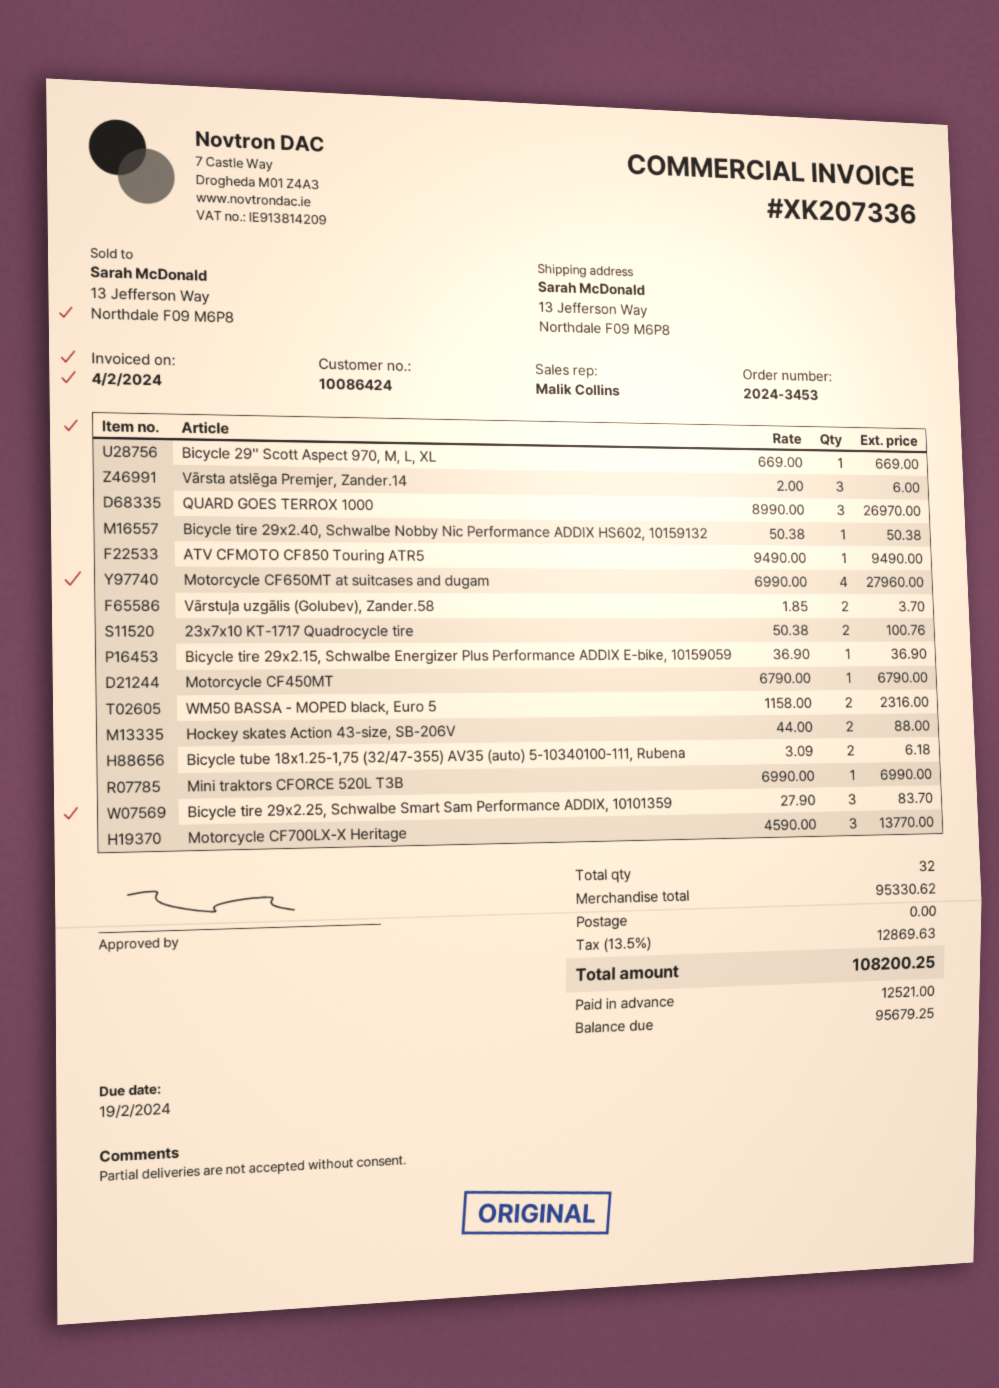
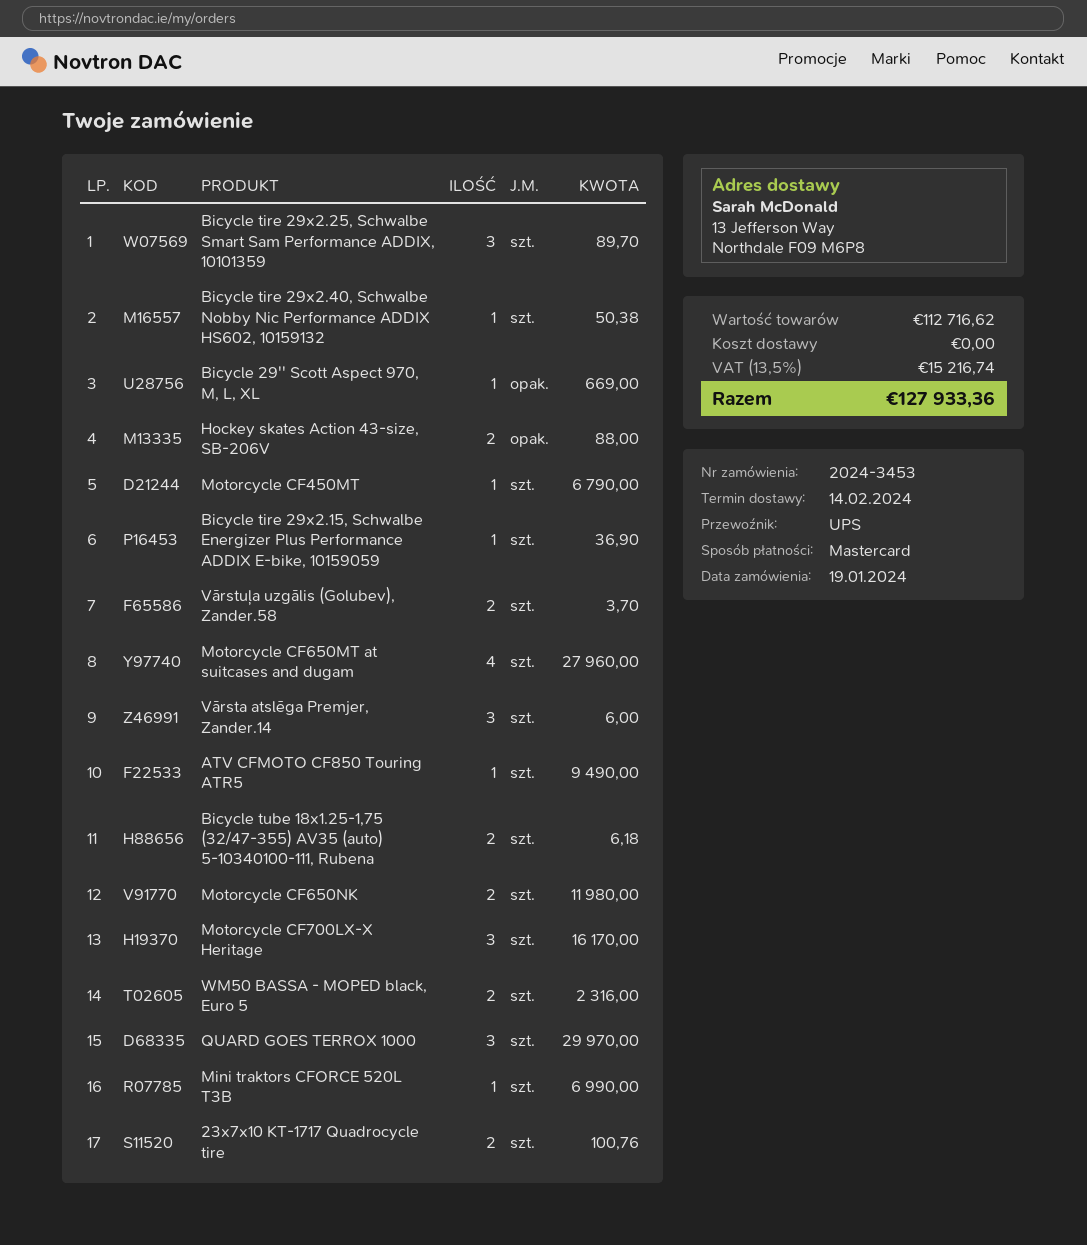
QUARD GOES TERROX 1000: 3 for 26970.00 -> 3 for 29970.00
Bicycle tire 29x2.25, Schwalbe Smart Sam Performance ADDIX, 10101359: 3 for 83.70 -> 3 for 89.70
Motorcycle CF700LX-X Heritage: 3 for 13770.00 -> 3 for 16170.00
Motorcycle CF650NK: none -> 2 for 11980.00
subtotal: 95330.62 -> 112716.62
tax: 13.5% = 12869.63 -> 13.5% = 15216.74
total: 108200.25 -> 127933.36

